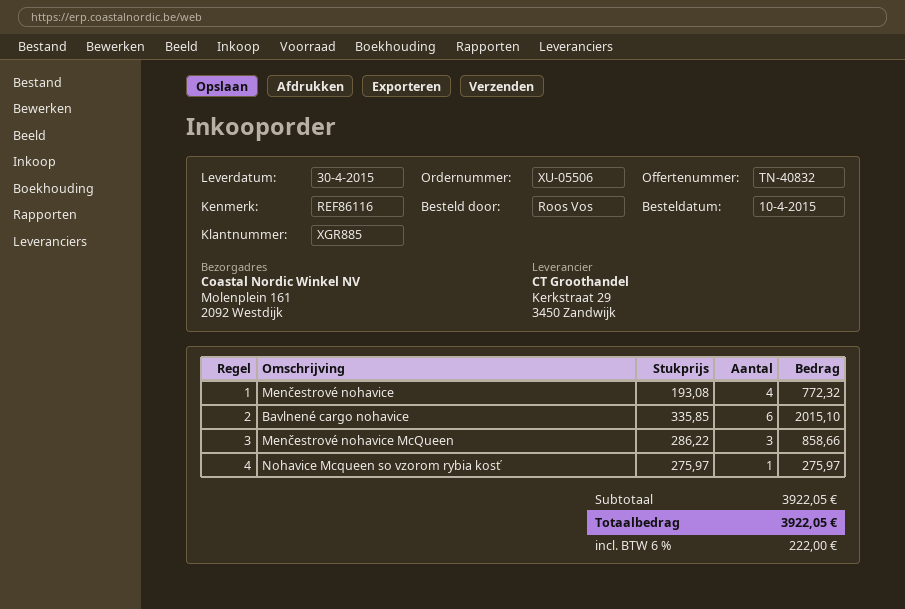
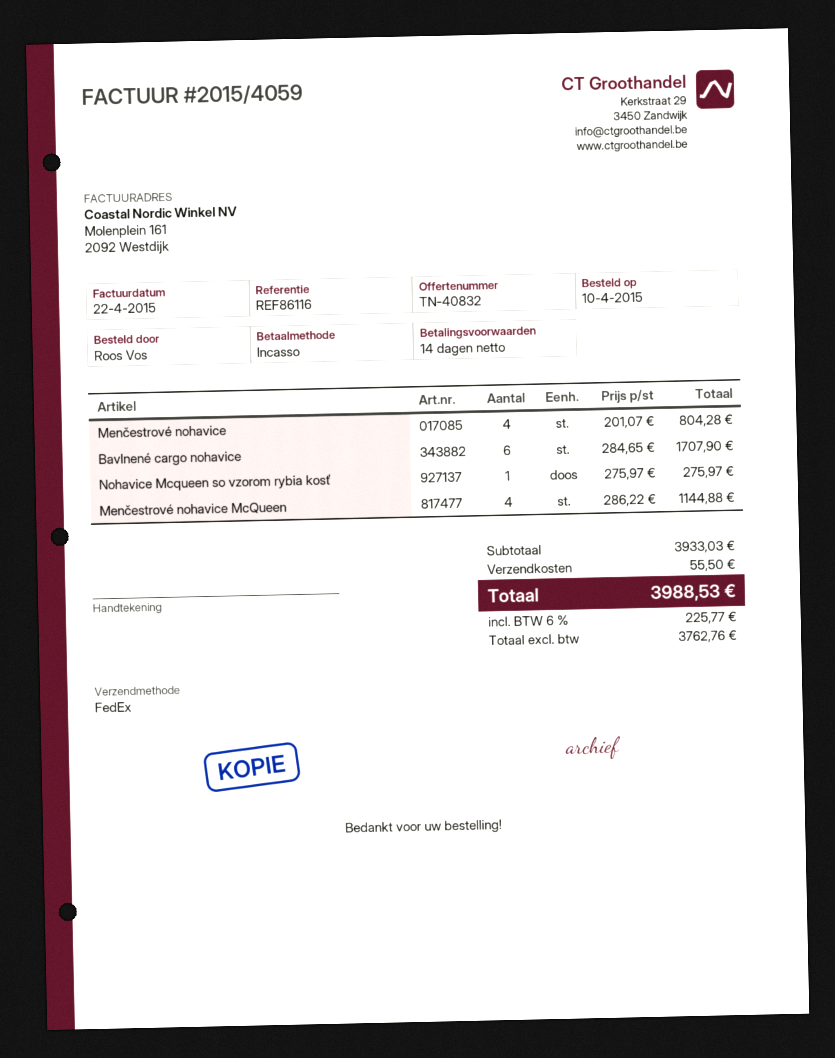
Menčestrové nohavice: 4 x 193.08 = 772.32 -> 4 x 201.07 = 804.28
Bavlnené cargo nohavice: 6 x 335.85 = 2015.10 -> 6 x 284.65 = 1707.90
Menčestrové nohavice McQueen: 3 x 286.22 = 858.66 -> 4 x 286.22 = 1144.88
subtotal: 3922.05 -> 3933.03
shipping: none -> 55.50
tax: 6% = 222.00 -> 6% = 225.77
total: 3922.05 -> 3988.53

